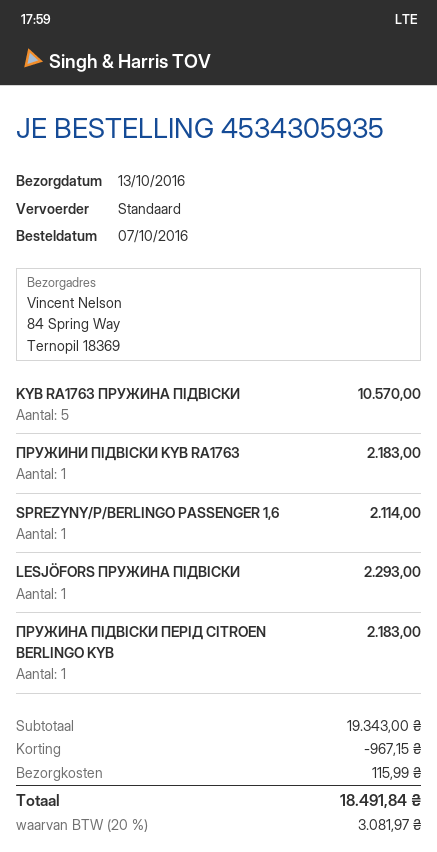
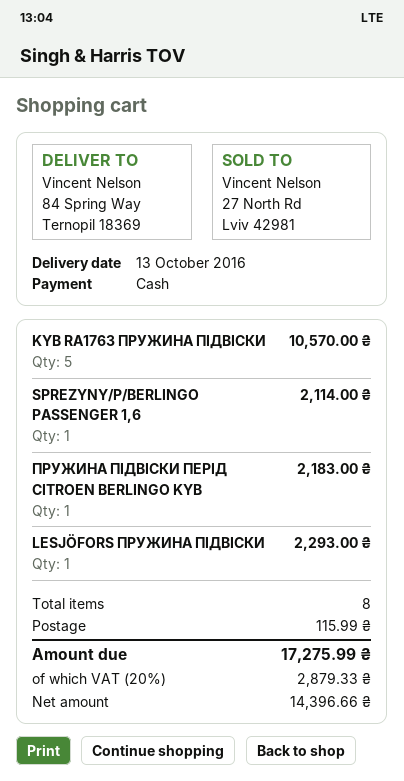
ПРУЖИНИ ПІДВІСКИ KYB RA1763: 1 for 2183.00 -> none
discount: 967.15 -> none
tax: 20% = 3081.97 -> 20% = 2879.33
total: 18491.84 -> 17275.99

